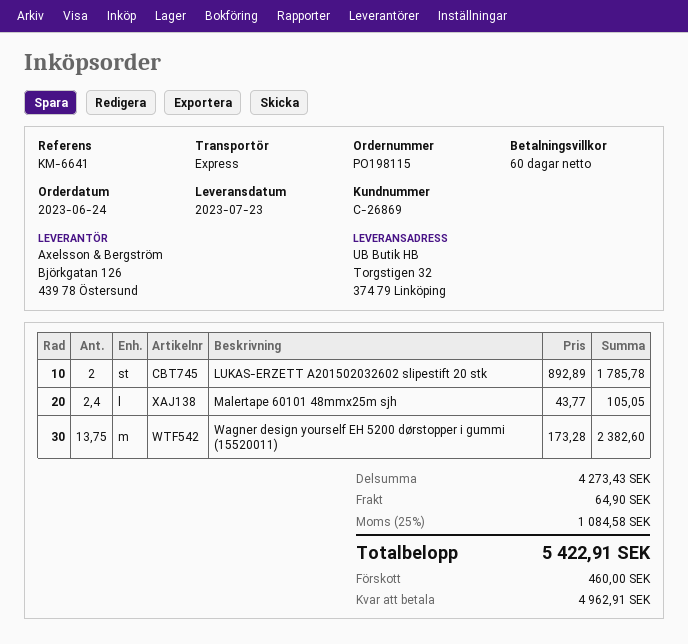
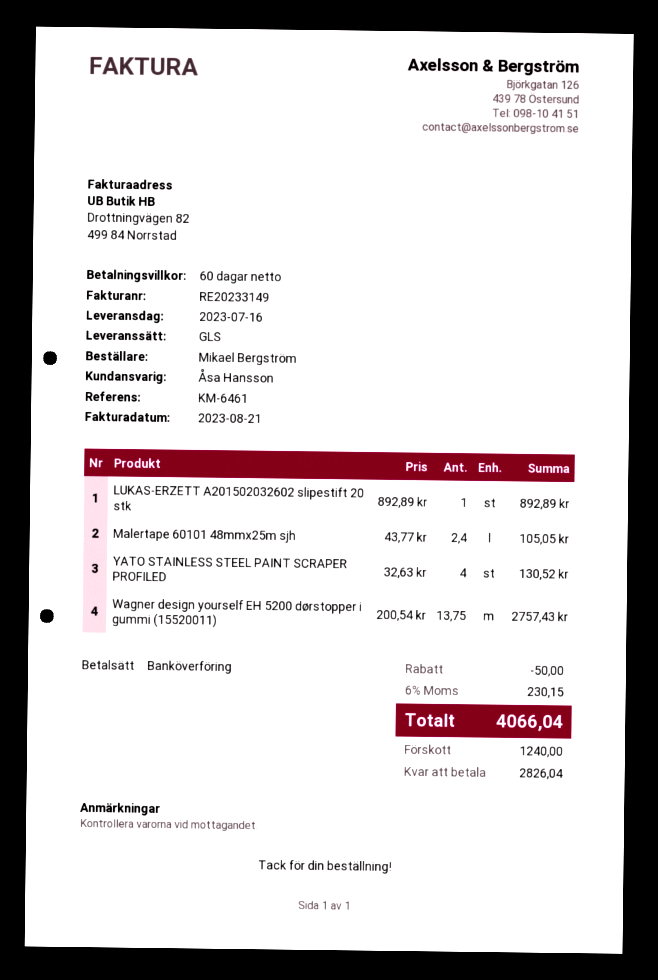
delivery date: 2023-07-23 -> 2023-07-16
reference: KM-6641 -> KM-6461
shipping method: express -> GLS
LUKAS-ERZETT A201502032602 slipestift 20 stk: 2 x 892.89 = 1785.78 -> 1 x 892.89 = 892.89
Wagner design yourself EH 5200 dørstopper i gummi (15520011): 13.75 x 173.28 = 2382.60 -> 13.75 x 200.54 = 2757.43
YATO STAINLESS STEEL PAINT SCRAPER PROFILED: none -> 4 x 32.63 = 130.52
discount: none -> 50.00
shipping: 64.90 -> none
tax: 25% = 1084.58 -> 6% = 230.15
total: 5422.91 -> 4066.04
deposit: 460.00 -> 1240.00
balance: 4962.91 -> 2826.04

